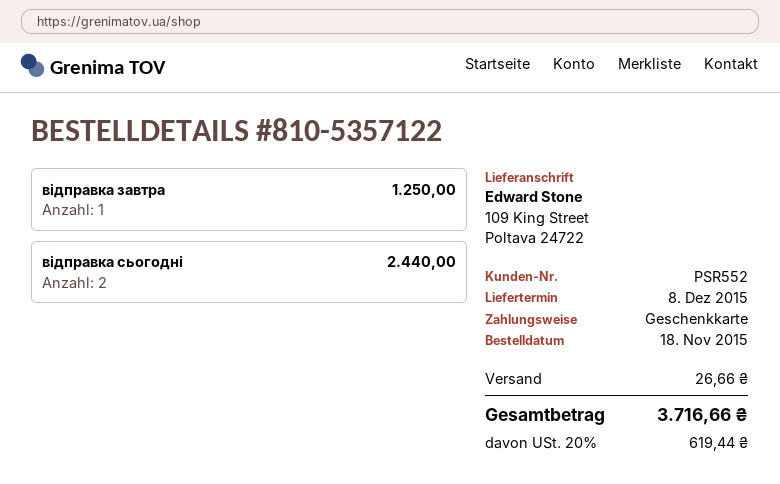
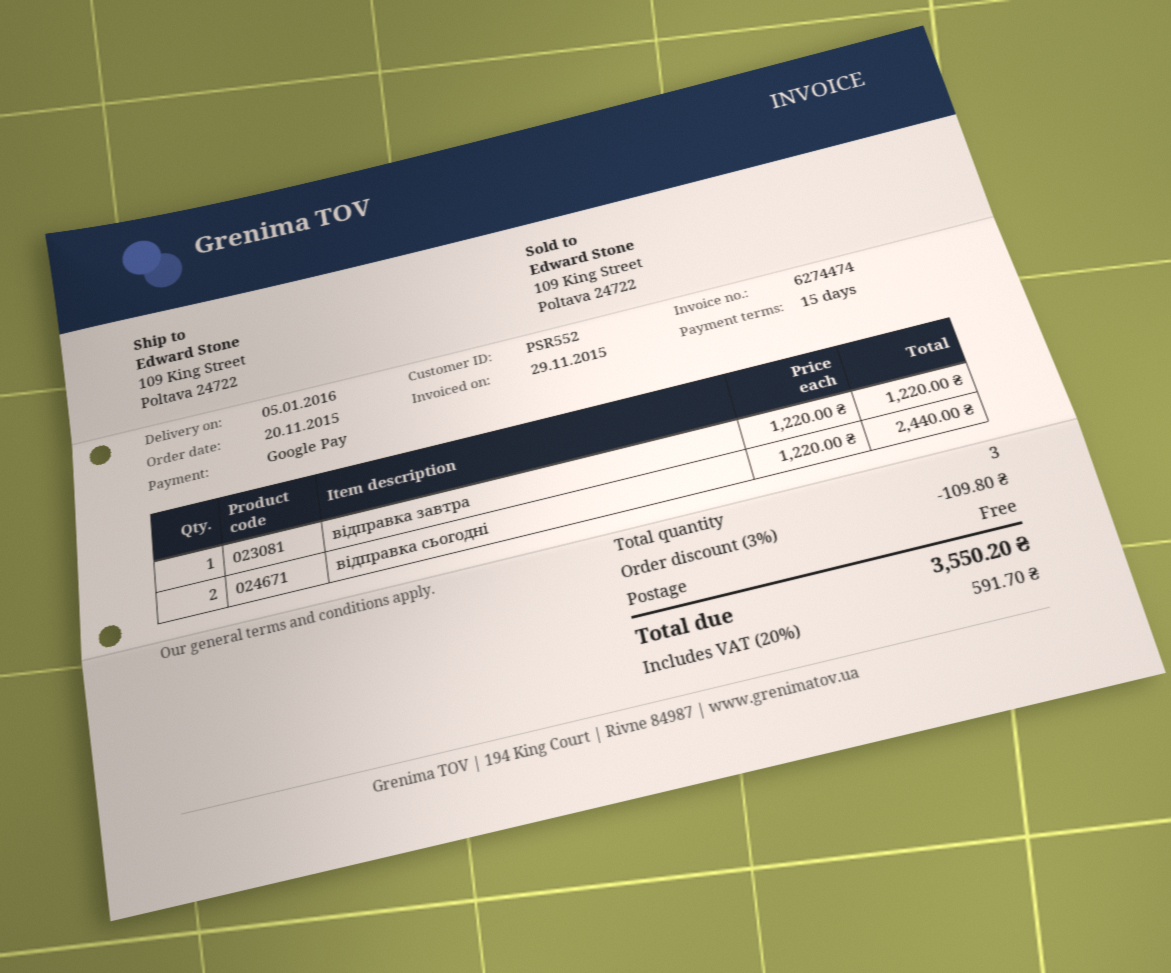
order date: 2015-11-18 -> 2015-11-20
delivery date: 2015-12-08 -> 2016-01-05
payment method: gift card -> Google Pay
відправка завтра: 1 for 1250.00 -> 1 for 1220.00
discount: none -> 3% = 109.80
shipping: 26.66 -> 0.00
tax: 20% = 619.44 -> 20% = 591.70
total: 3716.66 -> 3550.20

